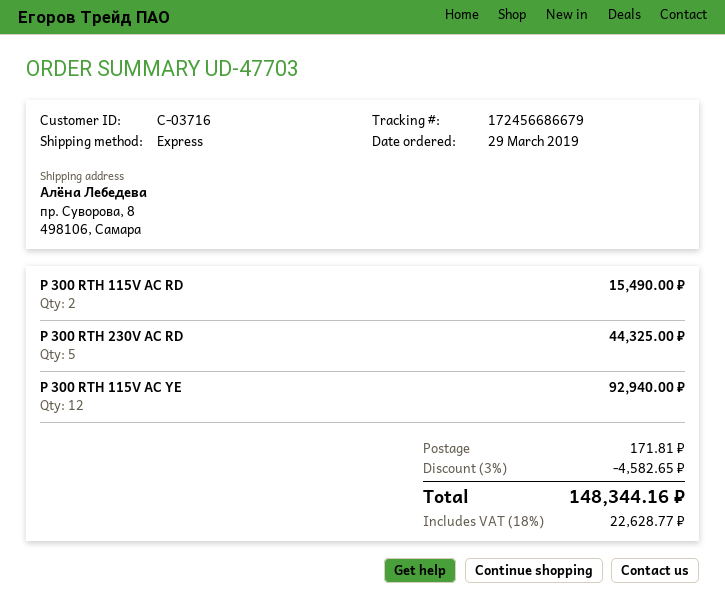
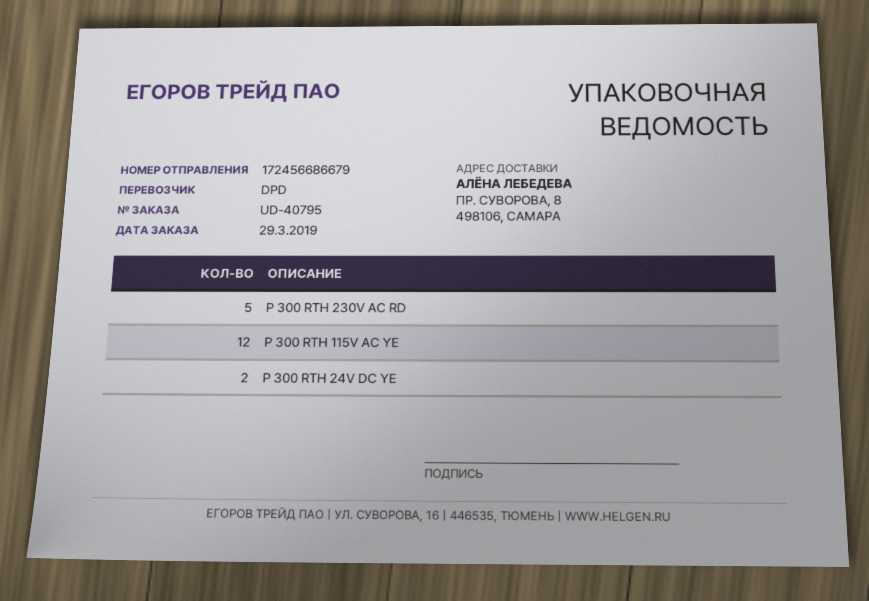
order number: UD-47703 -> UD-40795
shipping method: express -> DPD
P 300 RTH 115V AC RD: 2 -> none
P 300 RTH 24V DC YE: none -> 2

